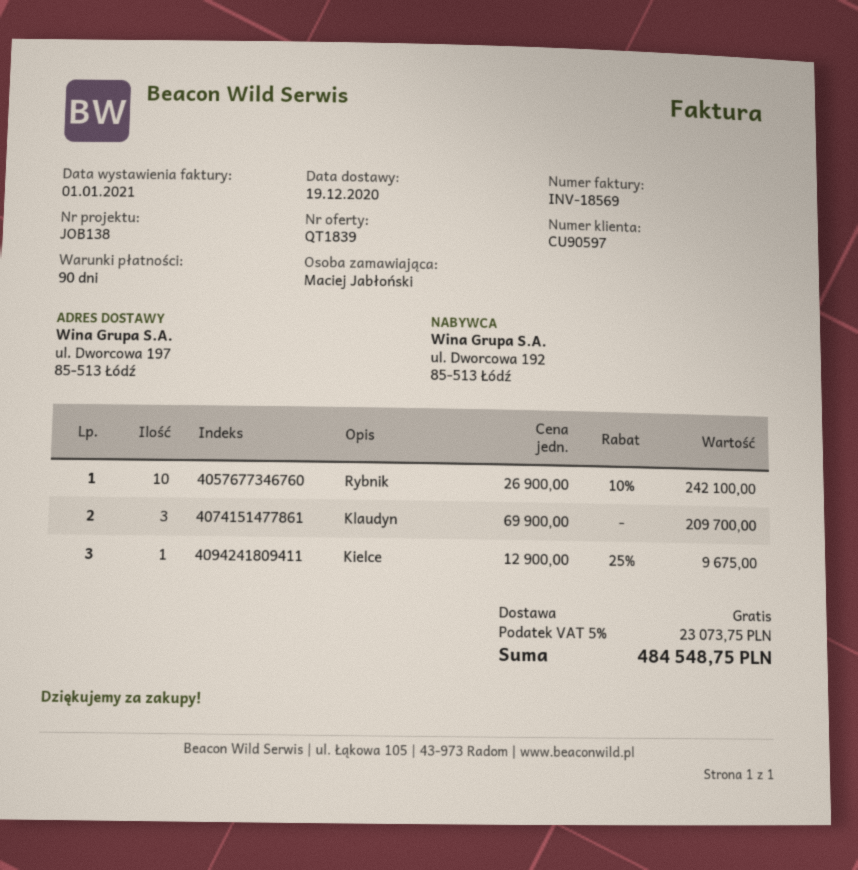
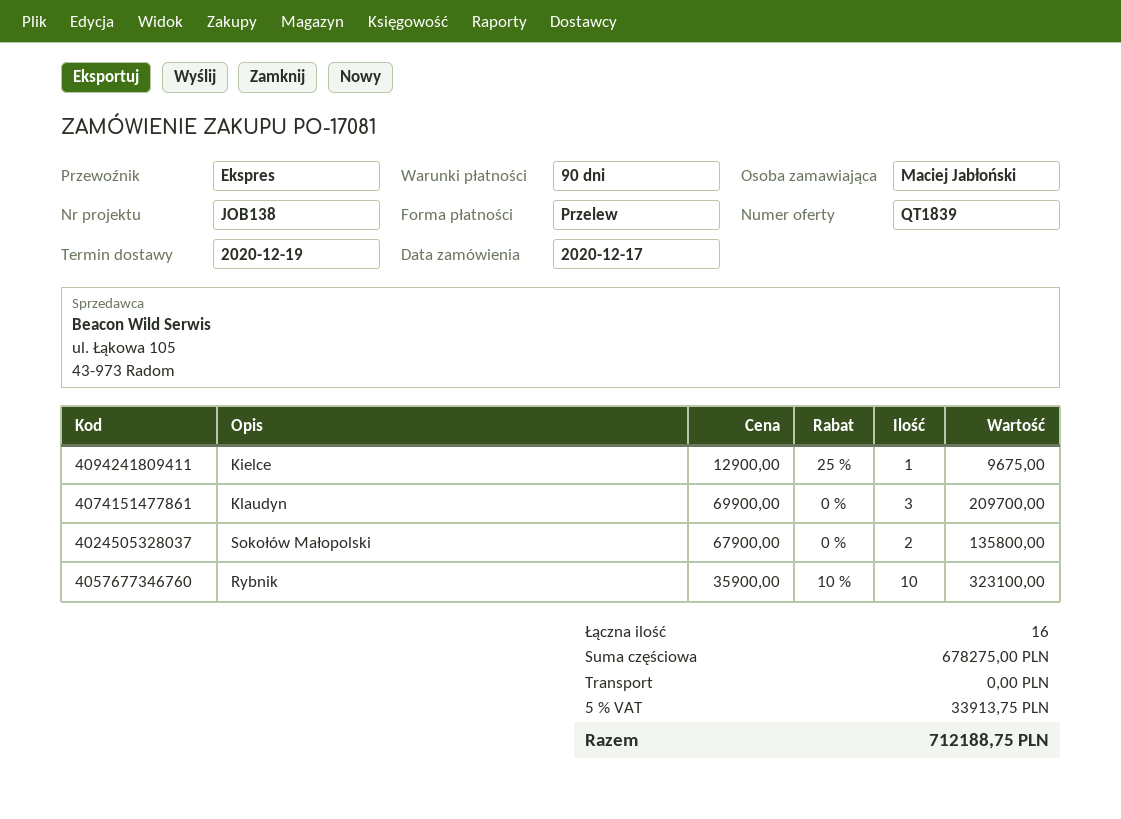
Rybnik: 10 x 26900.00 - 10% = 242100.00 -> 10 x 35900.00 - 10% = 323100.00
Sokołów Małopolski: none -> 2 x 67900.00 = 135800.00
tax: 5% = 23073.75 -> 5% = 33913.75
total: 484548.75 -> 712188.75

